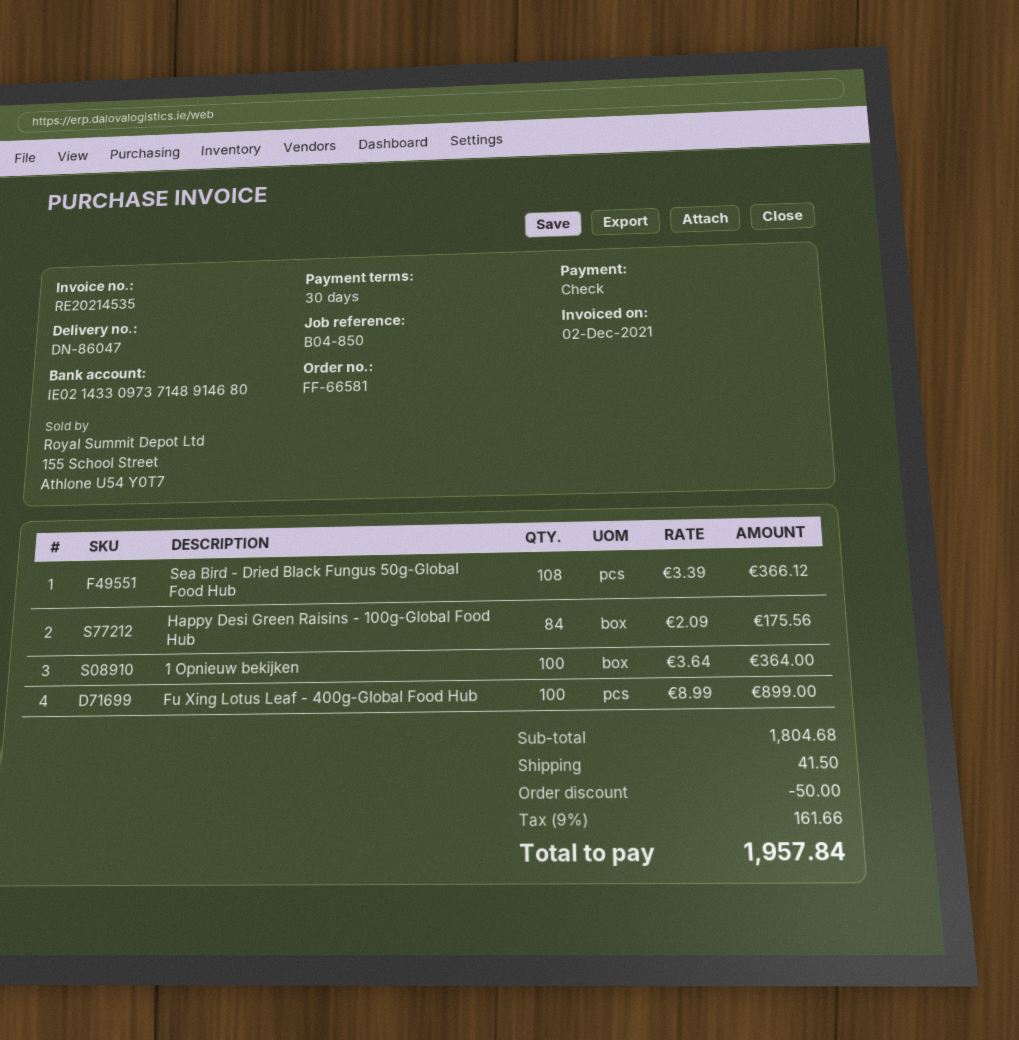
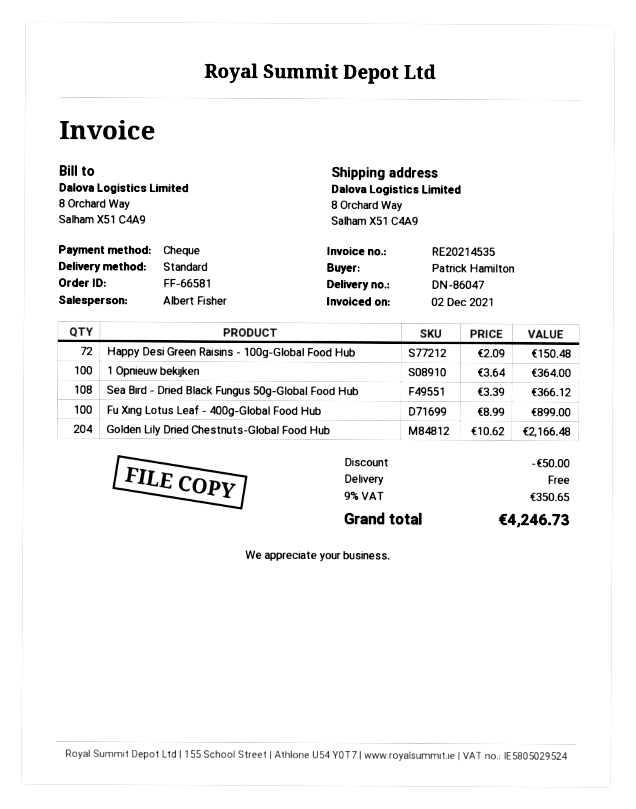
Happy Desi Green Raisins - 100g-Global Food Hub: 84 x 2.09 = 175.56 -> 72 x 2.09 = 150.48
Golden Lily Dried Chestnuts-Global Food Hub: none -> 204 x 10.62 = 2166.48
shipping: 41.50 -> 0.00
tax: 9% = 161.66 -> 9% = 350.65
total: 1957.84 -> 4246.73

